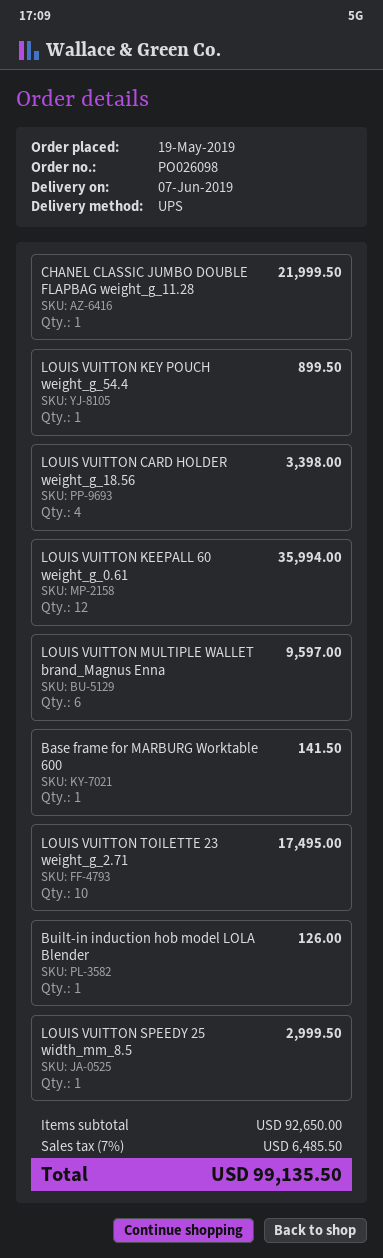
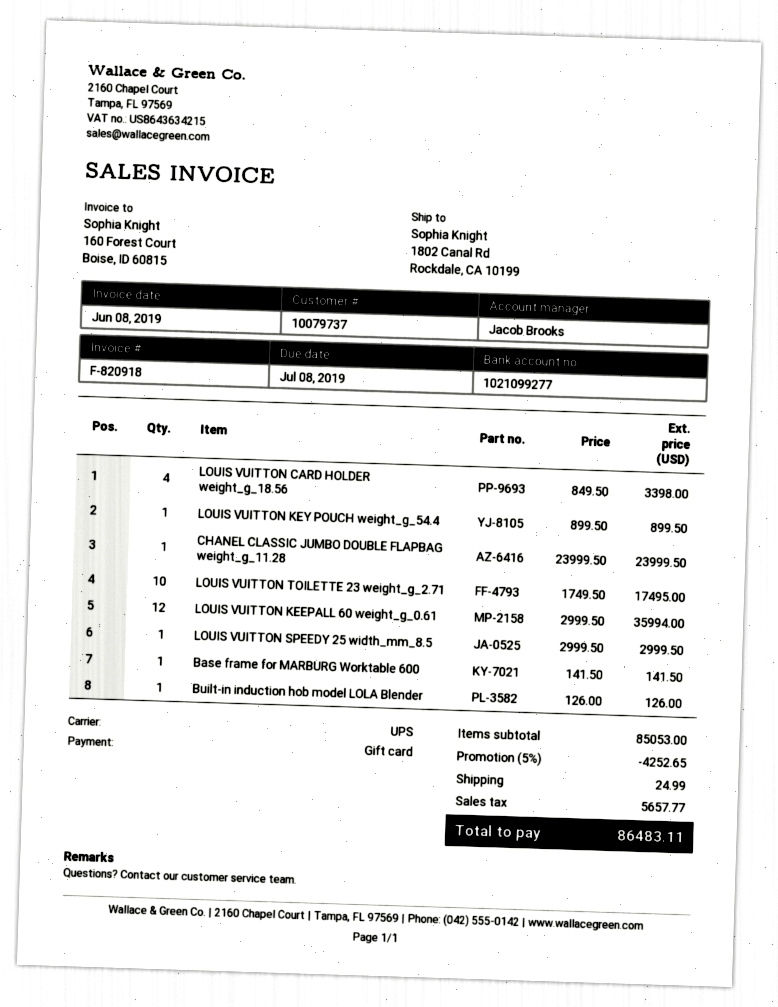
CHANEL CLASSIC JUMBO DOUBLE FLAPBAG weight_g_11.28: 1 for 21999.50 -> 1 for 23999.50
LOUIS VUITTON MULTIPLE WALLET brand_Magnus Enna: 6 for 9597.00 -> none
subtotal: 92650.00 -> 85053.00
discount: none -> 5% = 4252.65
shipping: none -> 24.99
tax: 6485.50 -> 5657.77
total: 99135.50 -> 86483.11

